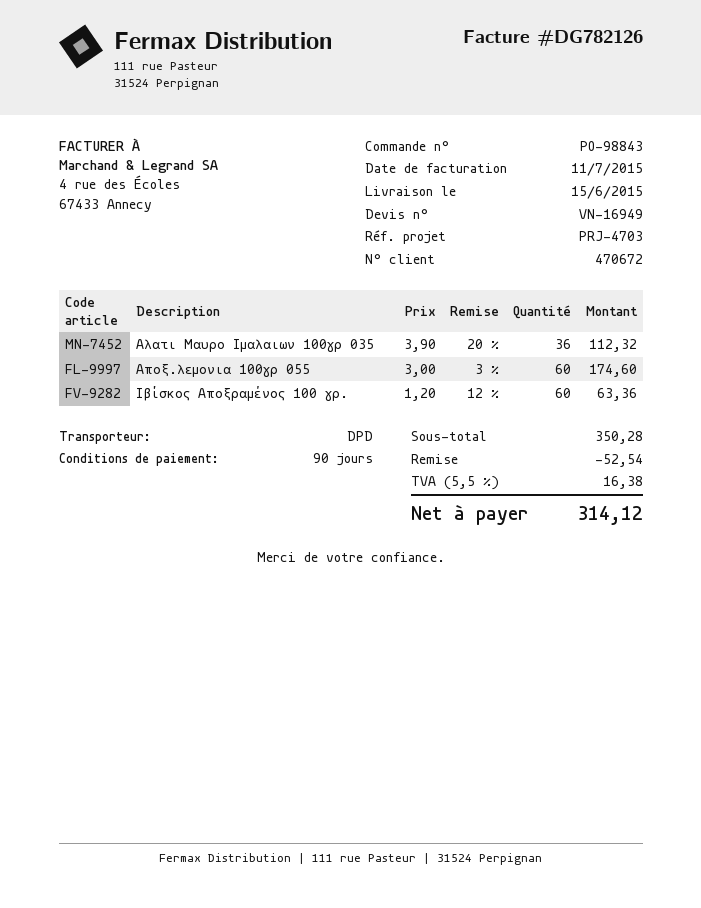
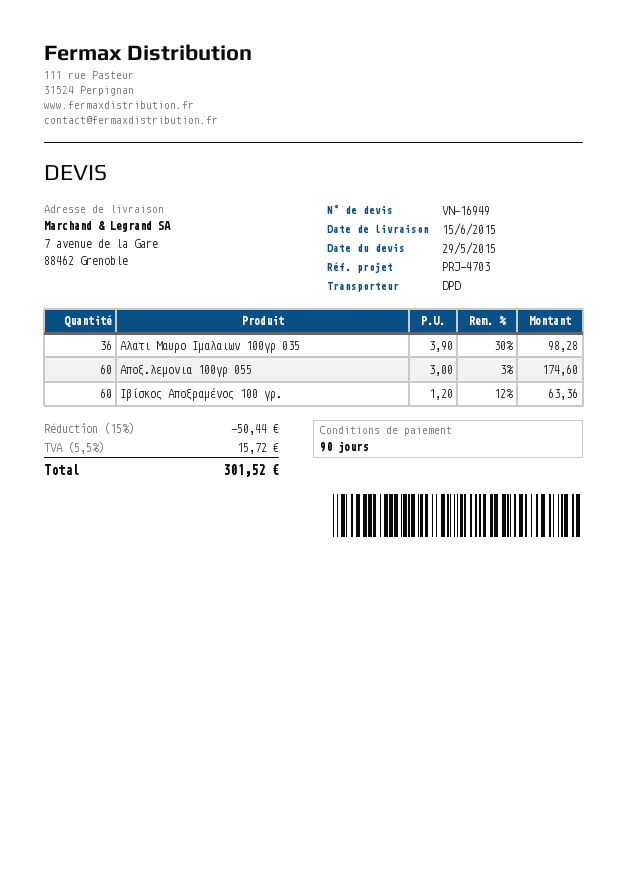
Αλατι Μαυρο Ιμαλαιων 100γρ 035: 36 x 3.90 - 20% = 112.32 -> 36 x 3.90 - 30% = 98.28
discount: 52.54 -> 50.44
tax: 5.5% = 16.38 -> 5.5% = 15.72
total: 314.12 -> 301.52

